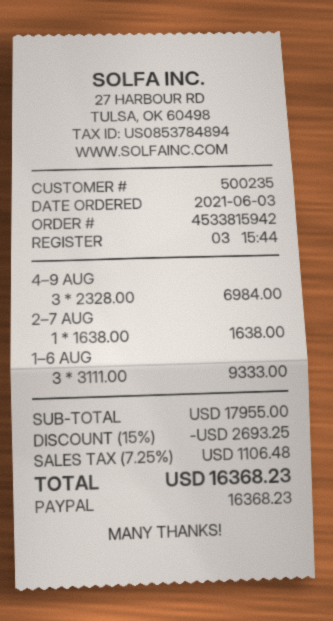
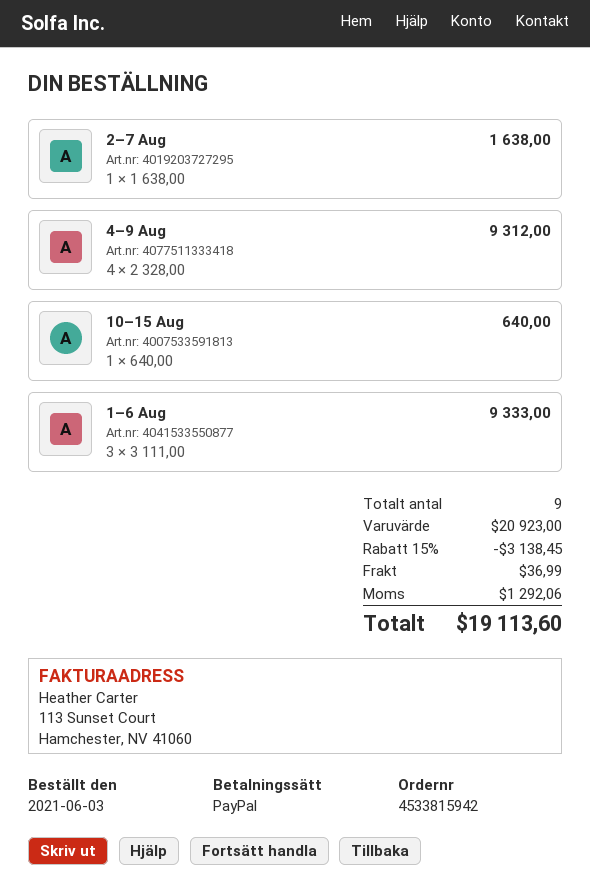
4–9 AUG: 3 x 2328.00 = 6984.00 -> 4 x 2328.00 = 9312.00
10–15 Aug: none -> 1 x 640.00 = 640.00
subtotal: 17955.00 -> 20923.00
discount: 15% = 2693.25 -> 15% = 3138.45
shipping: none -> 36.99
tax: 1106.48 -> 1292.06
total: 16368.23 -> 19113.60

